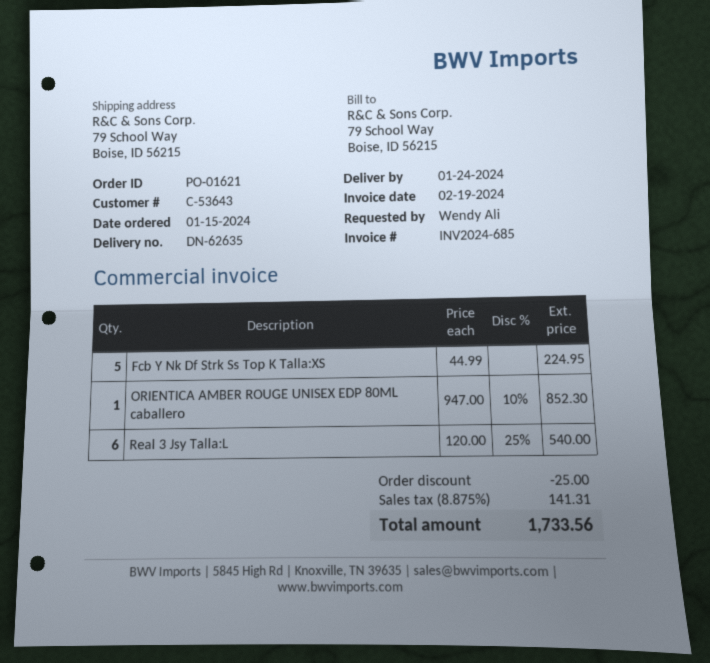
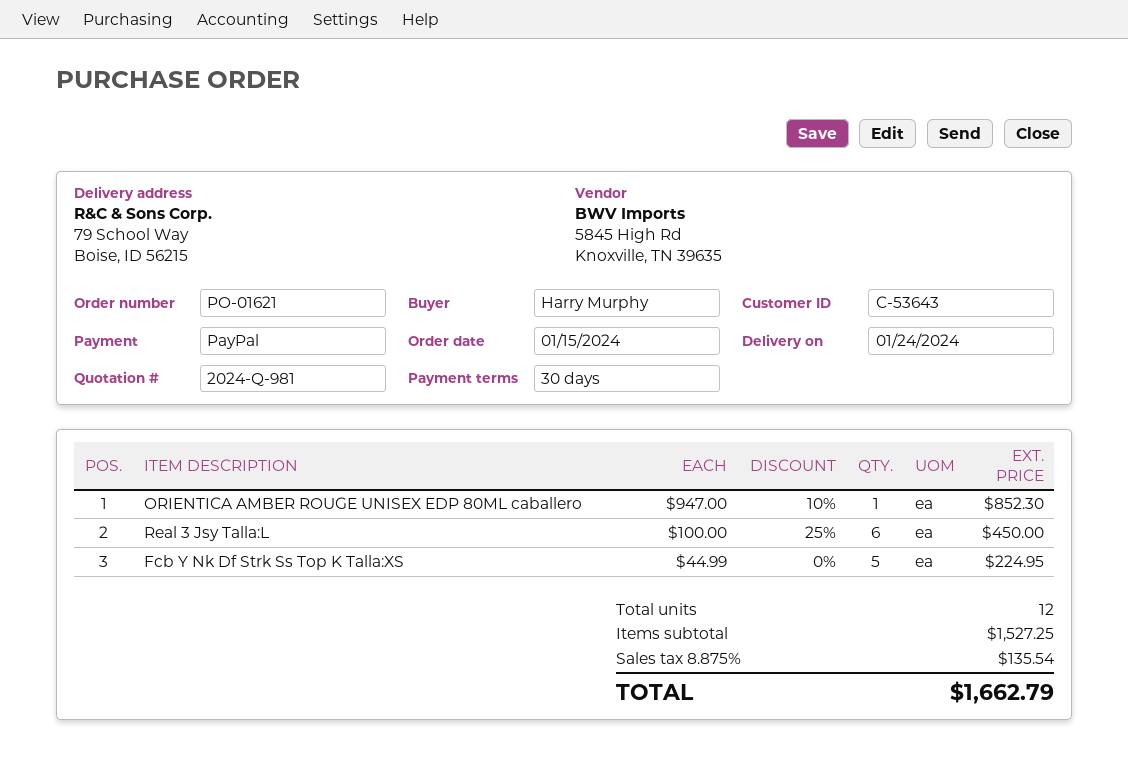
ordered by: Wendy Ali -> Harry Murphy
Real 3 Jsy Talla:L: 6 x 120.00 - 25% = 540.00 -> 6 x 100.00 - 25% = 450.00
discount: 25.00 -> none
tax: 8.875% = 141.31 -> 8.875% = 135.54
total: 1733.56 -> 1662.79

